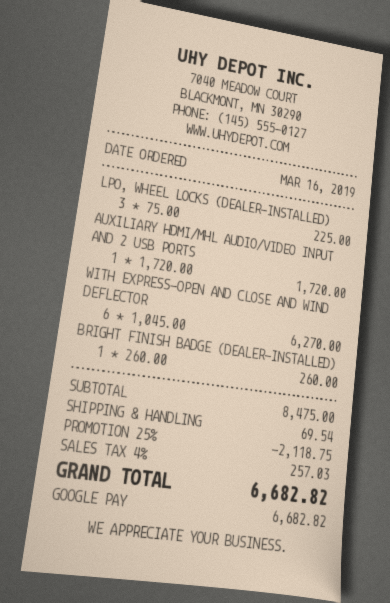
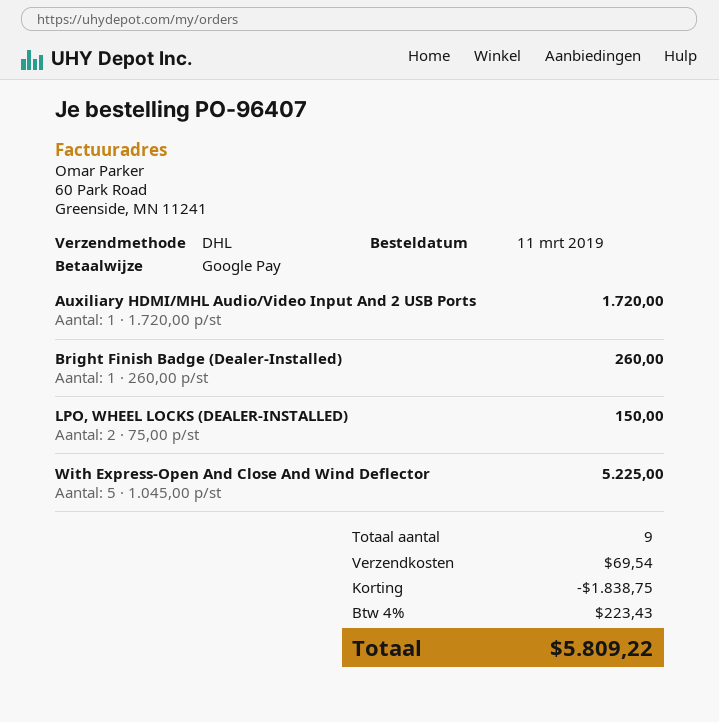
order date: 2019-03-16 -> 2019-03-11
LPO, WHEEL LOCKS (DEALER-INSTALLED): 3 x 75.00 = 225.00 -> 2 x 75.00 = 150.00
WITH EXPRESS-OPEN AND CLOSE AND WIND DEFLECTOR: 6 x 1045.00 = 6270.00 -> 5 x 1045.00 = 5225.00
discount: 2118.75 -> 1838.75
tax: 4% = 257.03 -> 4% = 223.43
total: 6682.82 -> 5809.22

